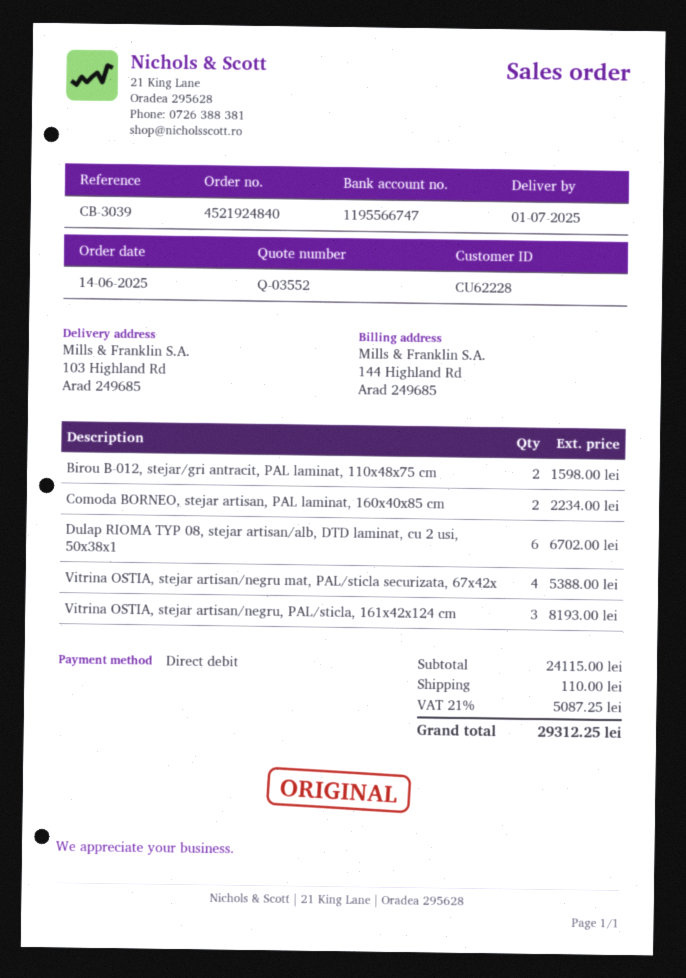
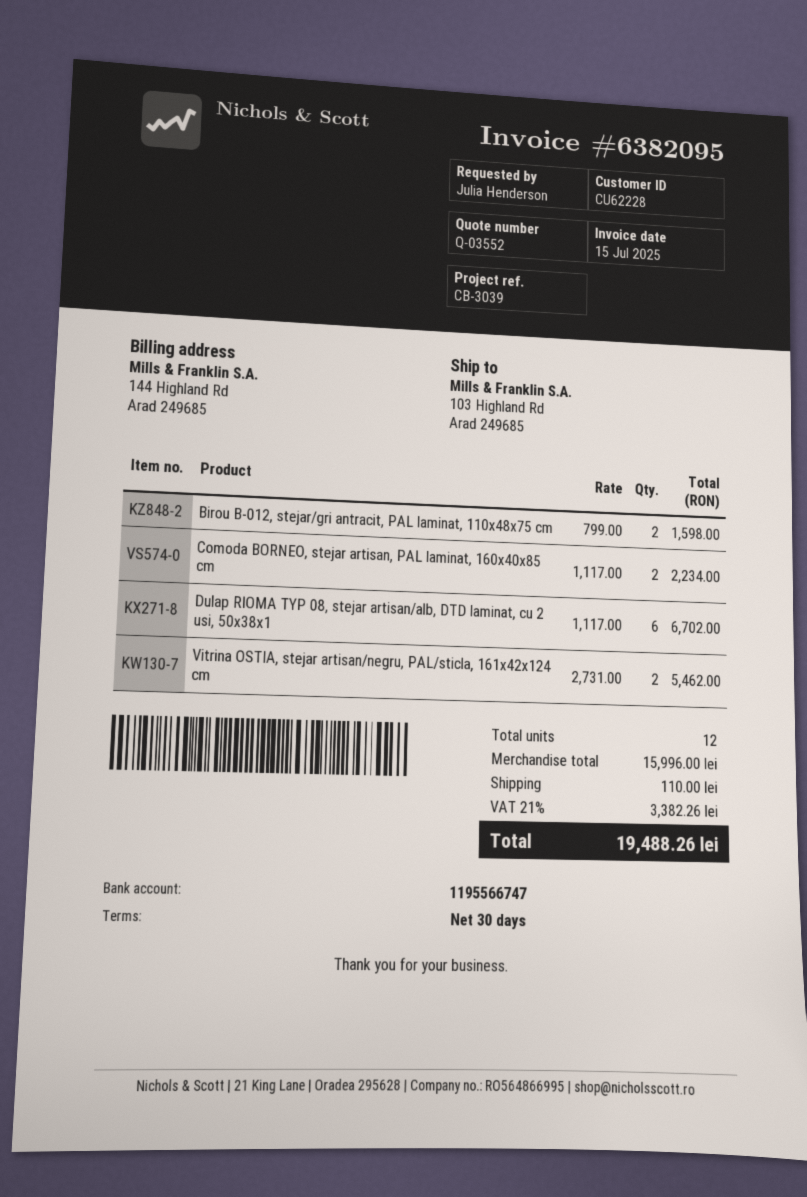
Vitrina OSTIA, stejar artisan/negru mat, PAL/sticla securizata, 67x42x: 4 for 5388.00 -> none
Vitrina OSTIA, stejar artisan/negru, PAL/sticla, 161x42x124 cm: 3 for 8193.00 -> 2 for 5462.00
subtotal: 24115.00 -> 15996.00
tax: 21% = 5087.25 -> 21% = 3382.26
total: 29312.25 -> 19488.26

